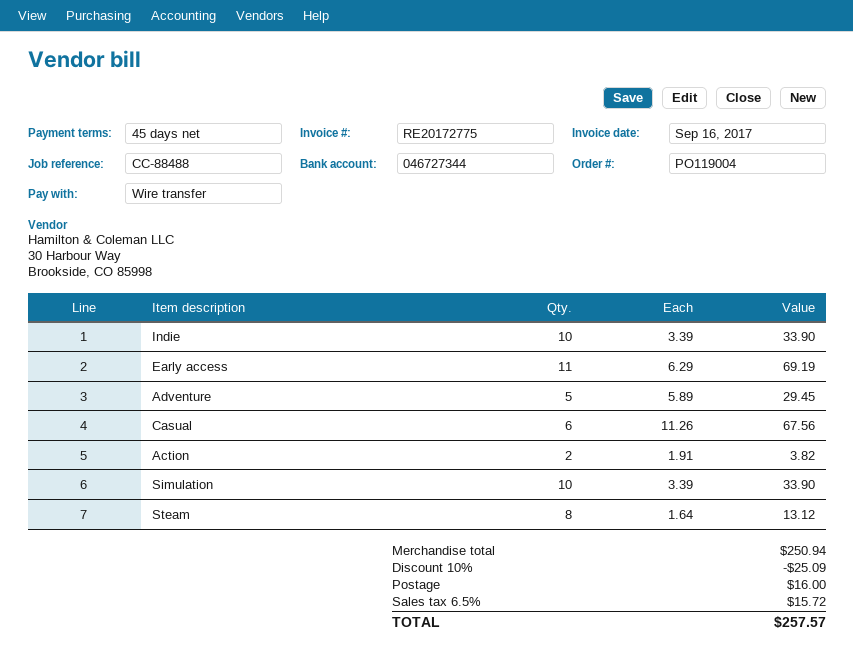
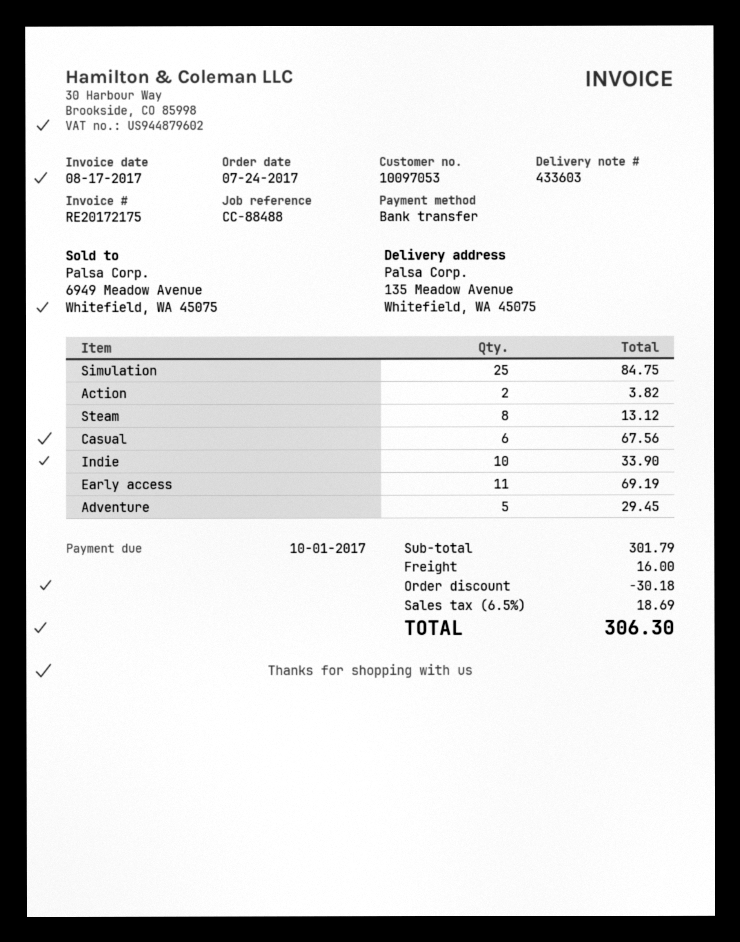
invoice number: RE20172775 -> RE20172175
invoice date: 2017-09-16 -> 2017-08-17
Simulation: 10 for 33.90 -> 25 for 84.75
subtotal: 250.94 -> 301.79
discount: 25.09 -> 30.18
tax: 6.5% = 15.72 -> 6.5% = 18.69
total: 257.57 -> 306.30

